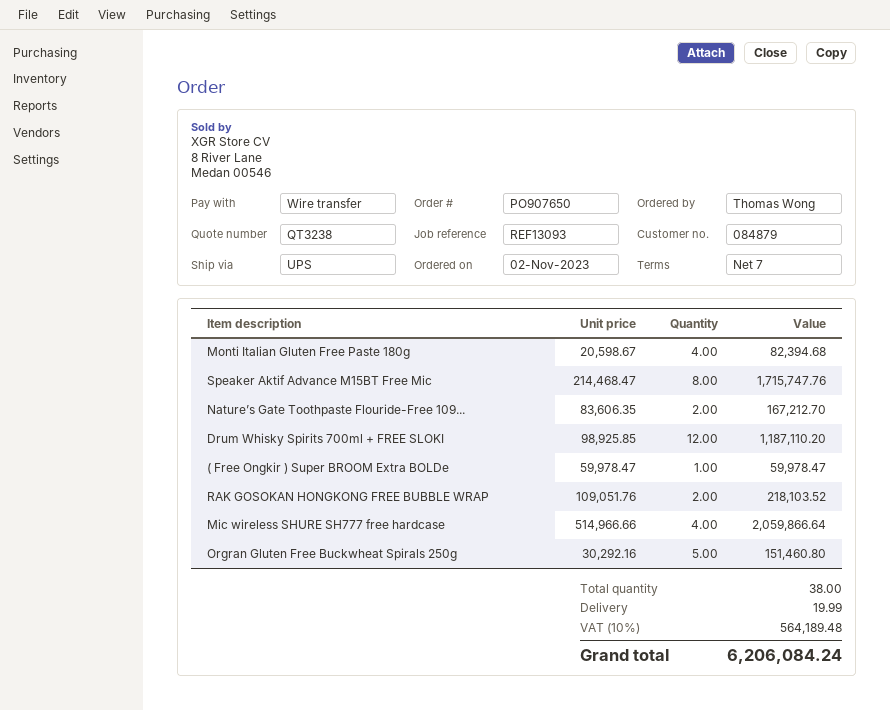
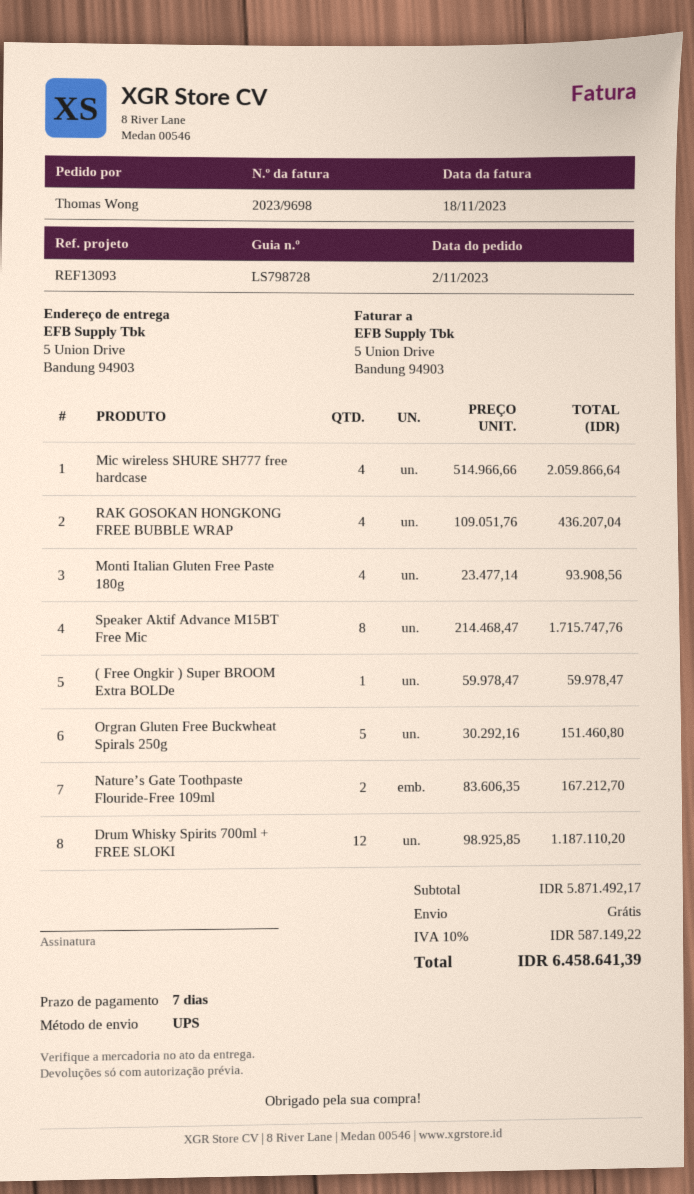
Monti Italian Gluten Free Paste 180g: 4 x 20598.67 = 82394.68 -> 4 x 23477.14 = 93908.56
RAK GOSOKAN HONGKONG FREE BUBBLE WRAP: 2 x 109051.76 = 218103.52 -> 4 x 109051.76 = 436207.04
shipping: 19.99 -> 0.00
tax: 10% = 564189.48 -> 10% = 587149.22
total: 6206084.24 -> 6458641.39

